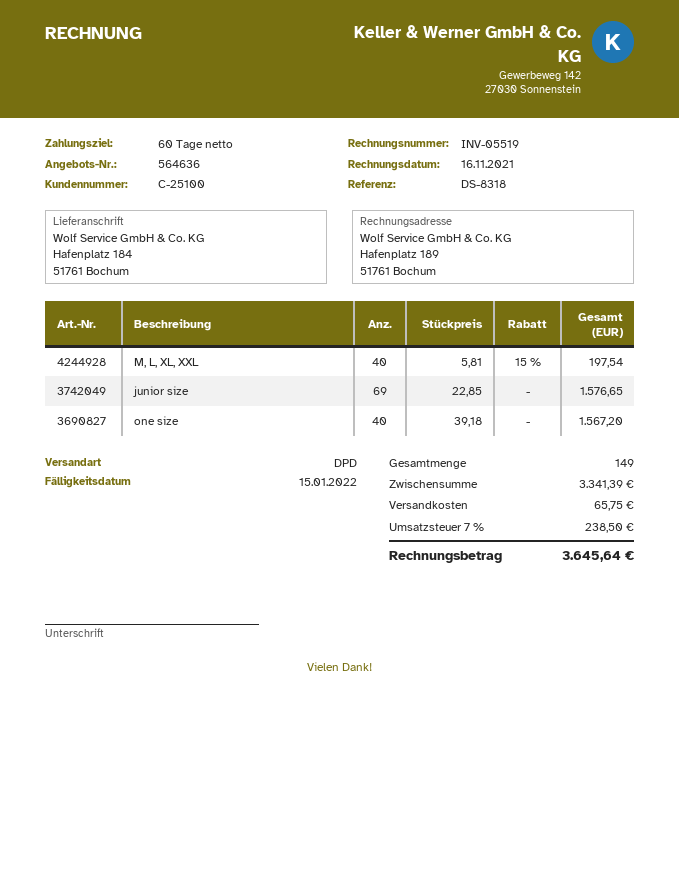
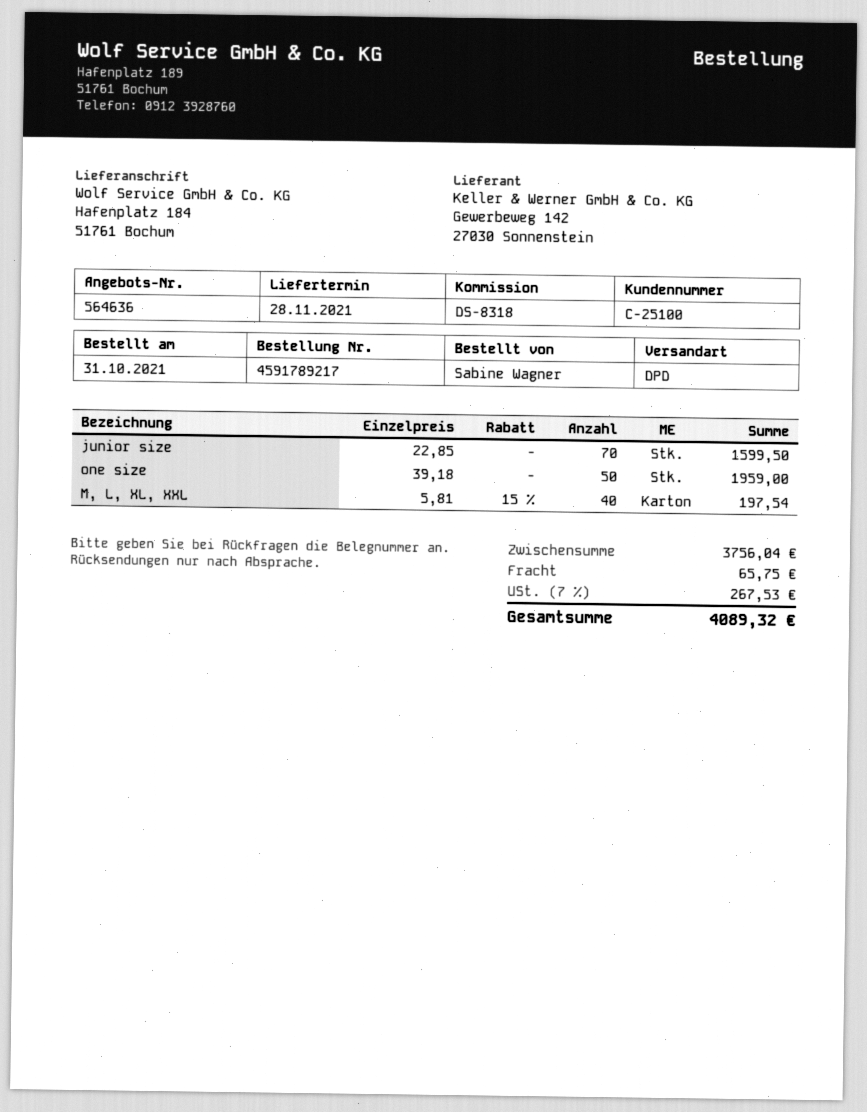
junior size: 69 x 22.85 = 1576.65 -> 70 x 22.85 = 1599.50
one size: 40 x 39.18 = 1567.20 -> 50 x 39.18 = 1959.00
subtotal: 3341.39 -> 3756.04
tax: 7% = 238.50 -> 7% = 267.53
total: 3645.64 -> 4089.32

